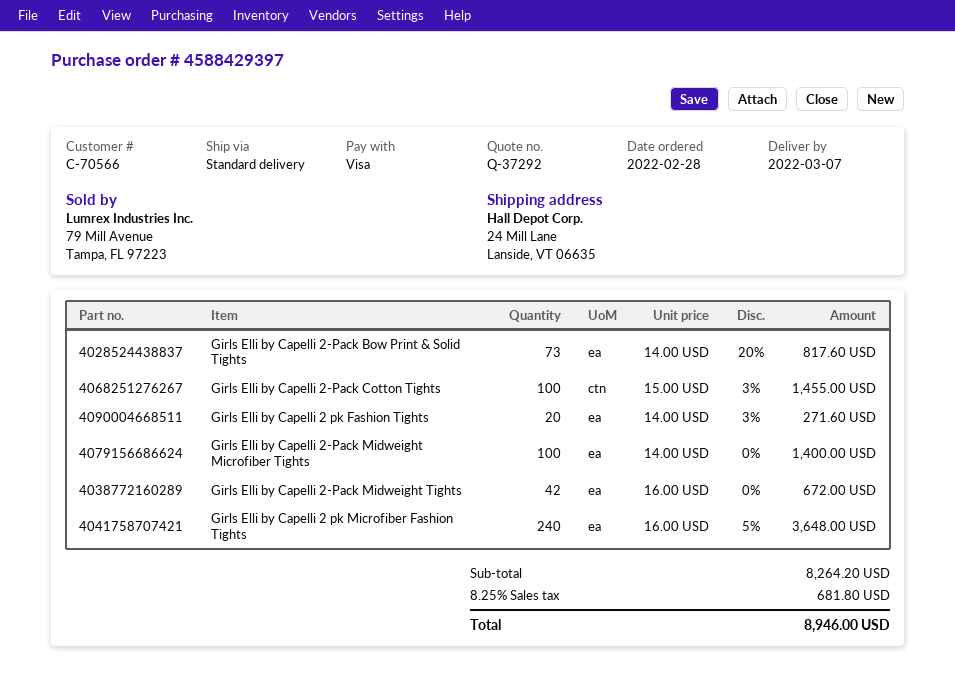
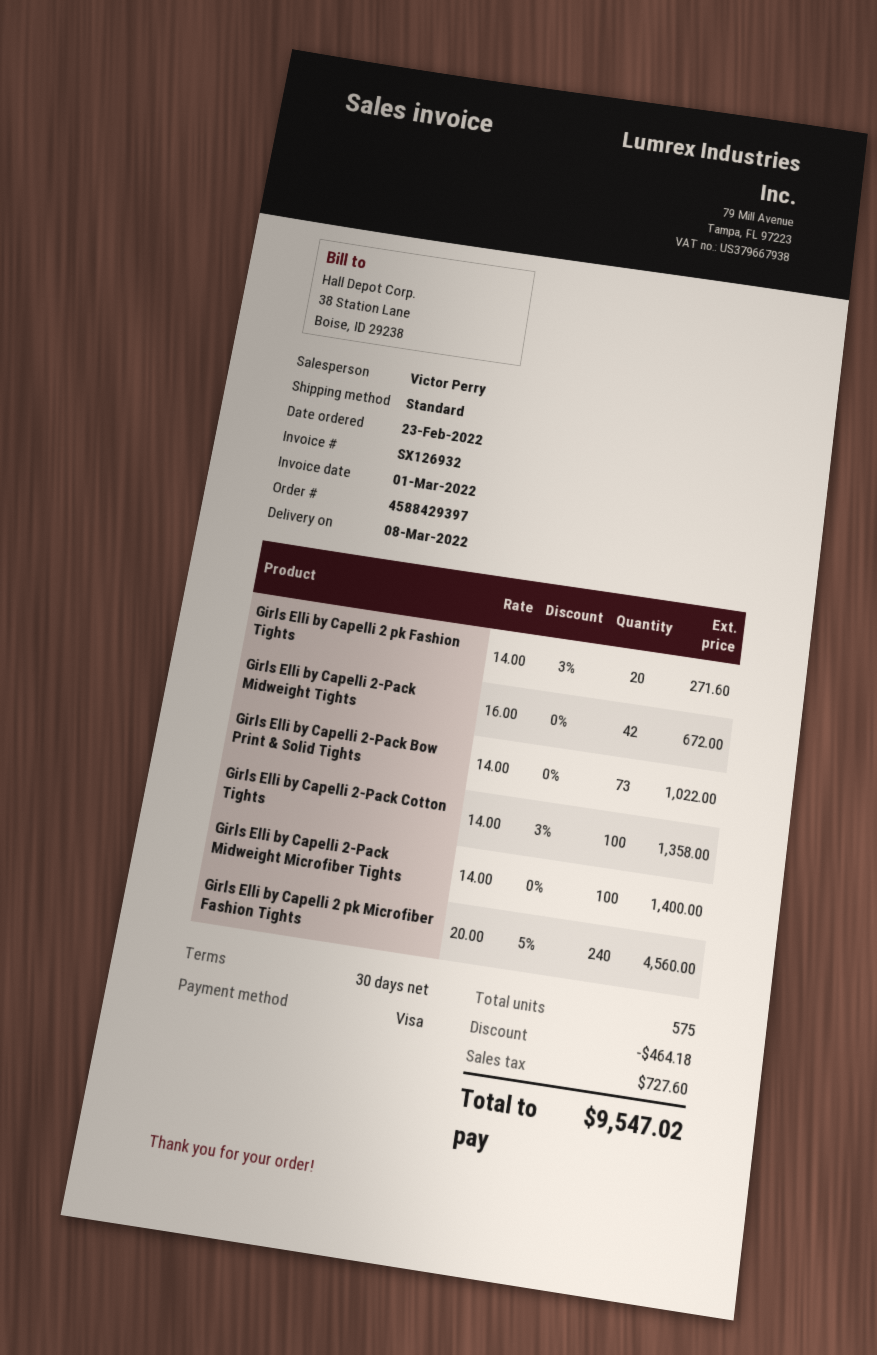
order date: 2022-02-28 -> 2022-02-23
delivery date: 2022-03-07 -> 2022-03-08
Girls Elli by Capelli 2-Pack Bow Print & Solid Tights: 73 x 14.00 - 20% = 817.60 -> 73 x 14.00 = 1022.00
Girls Elli by Capelli 2-Pack Cotton Tights: 100 x 15.00 - 3% = 1455.00 -> 100 x 14.00 - 3% = 1358.00
Girls Elli by Capelli 2 pk Microfiber Fashion Tights: 240 x 16.00 - 5% = 3648.00 -> 240 x 20.00 - 5% = 4560.00
discount: none -> 464.18
tax: 681.80 -> 727.60
total: 8946.00 -> 9547.02

